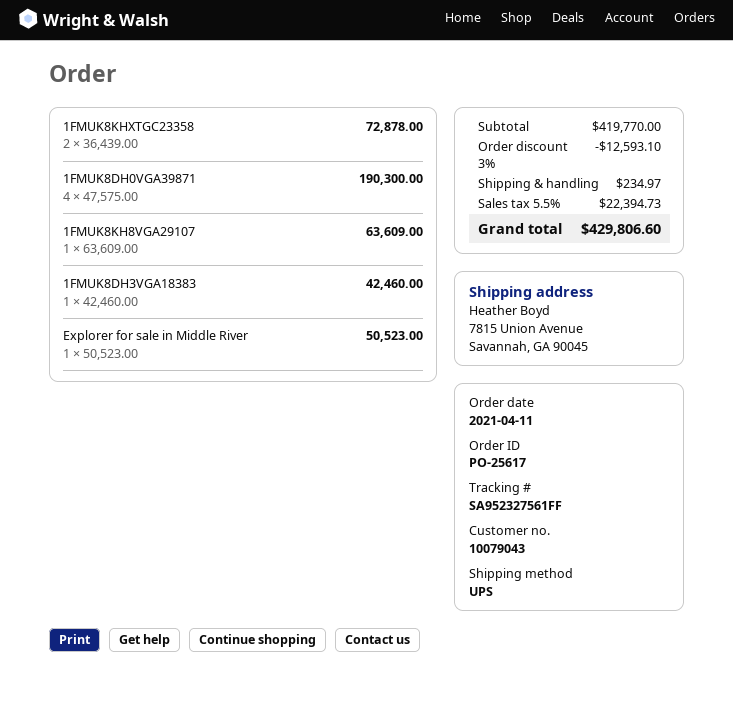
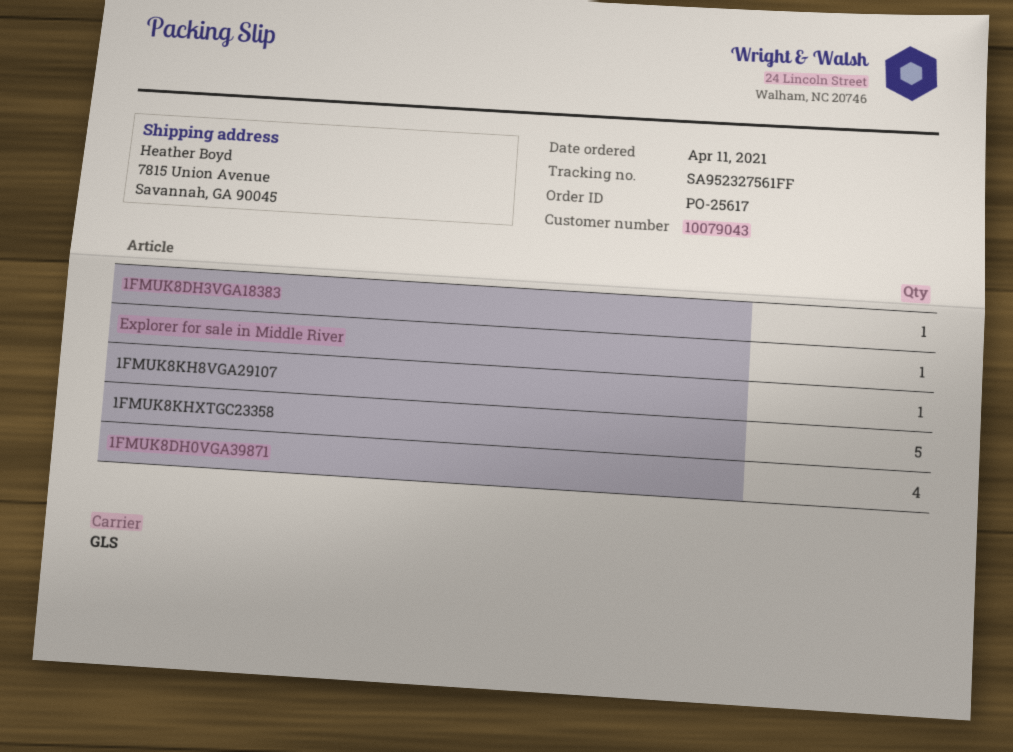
shipping method: UPS -> GLS
1FMUK8KHXTGC23358: 2 -> 5

